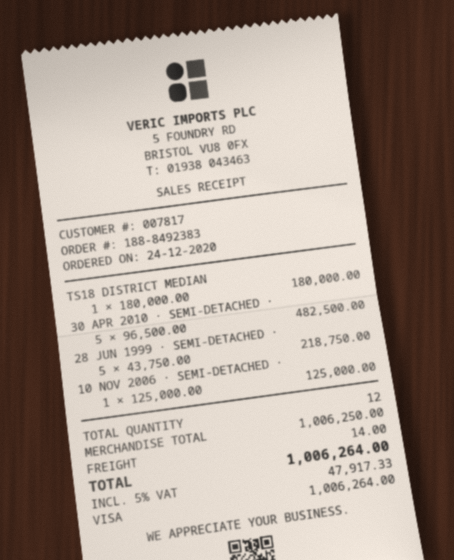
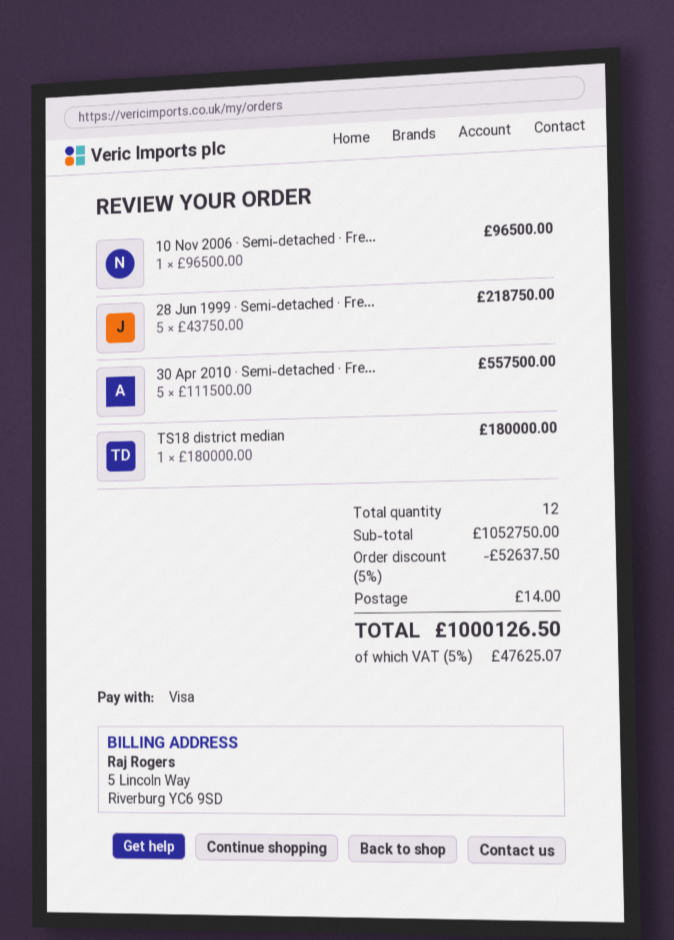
30 APR 2010 · SEMI-DETACHED ·: 5 x 96500.00 = 482500.00 -> 5 x 111500.00 = 557500.00
10 NOV 2006 · SEMI-DETACHED ·: 1 x 125000.00 = 125000.00 -> 1 x 96500.00 = 96500.00
subtotal: 1006250.00 -> 1052750.00
discount: none -> 5% = 52637.50
tax: 5% = 47917.33 -> 5% = 47625.07
total: 1006264.00 -> 1000126.50

